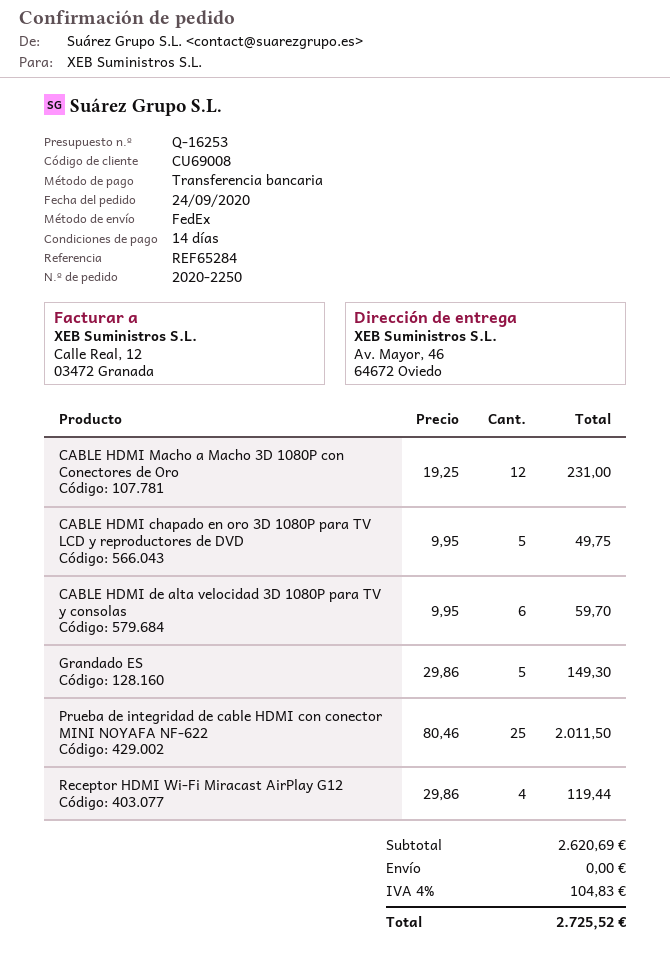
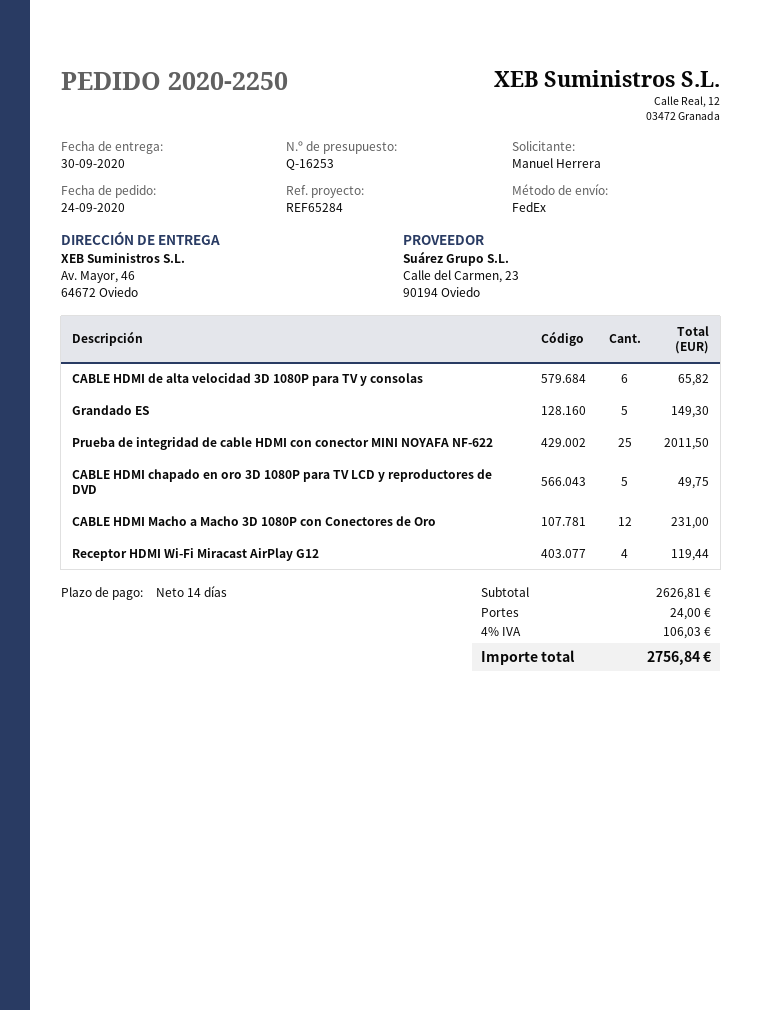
CABLE HDMI de alta velocidad 3D 1080P para TV y consolas: 6 for 59.70 -> 6 for 65.82
subtotal: 2620.69 -> 2626.81
shipping: 0.00 -> 24.00
tax: 4% = 104.83 -> 4% = 106.03
total: 2725.52 -> 2756.84

